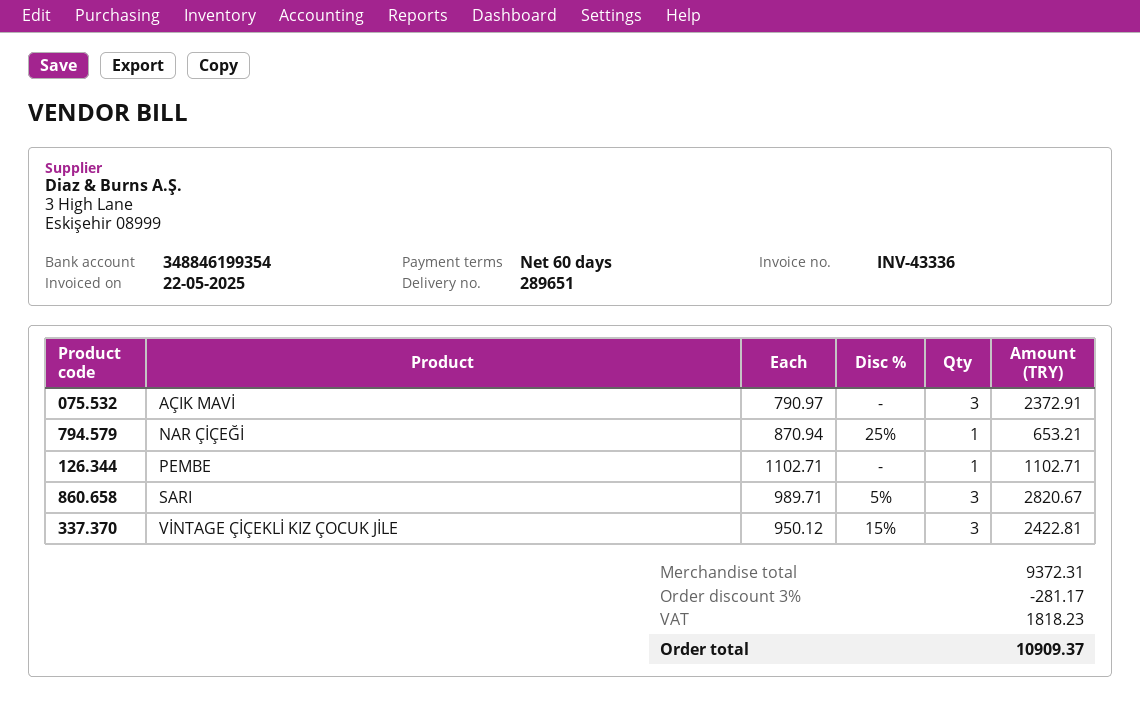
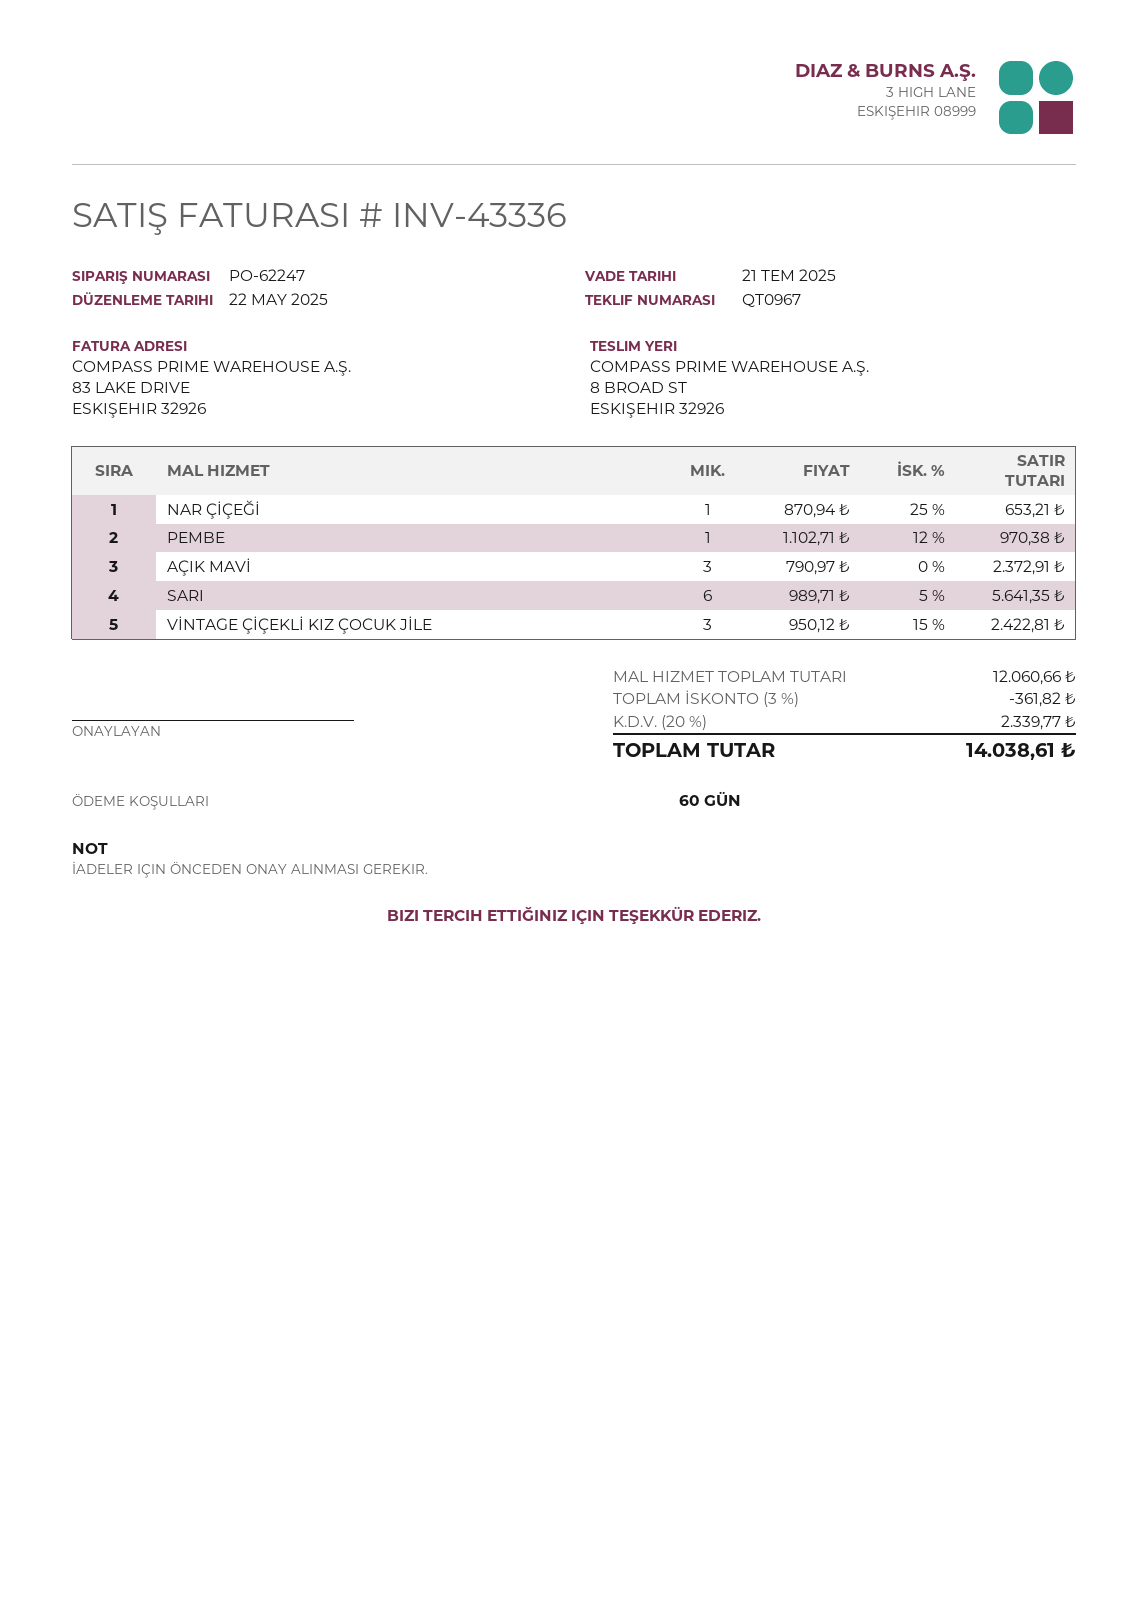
PEMBE: 1 x 1102.71 = 1102.71 -> 1 x 1102.71 - 12% = 970.38
SARI: 3 x 989.71 - 5% = 2820.67 -> 6 x 989.71 - 5% = 5641.35
subtotal: 9372.31 -> 12060.66
discount: 3% = 281.17 -> 3% = 361.82
tax: 1818.23 -> 2339.77
total: 10909.37 -> 14038.61

